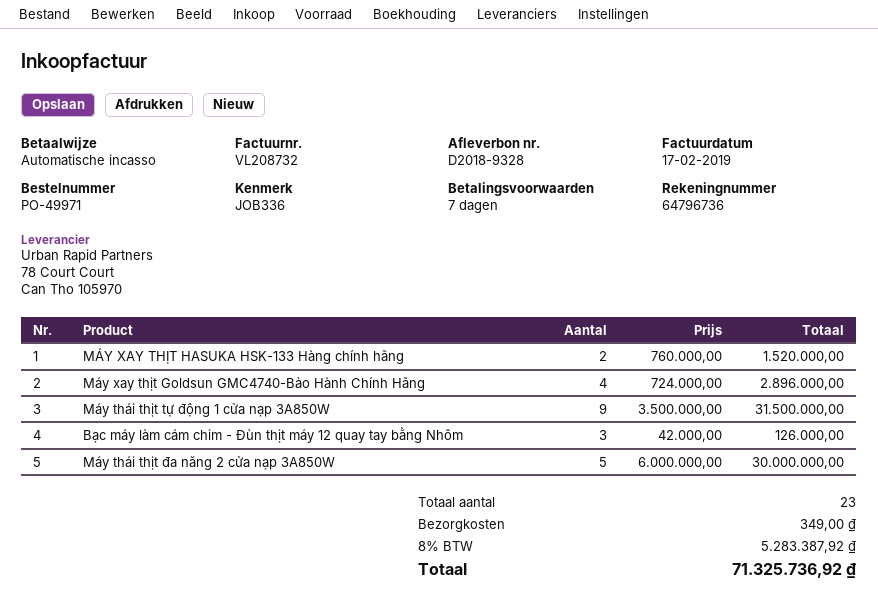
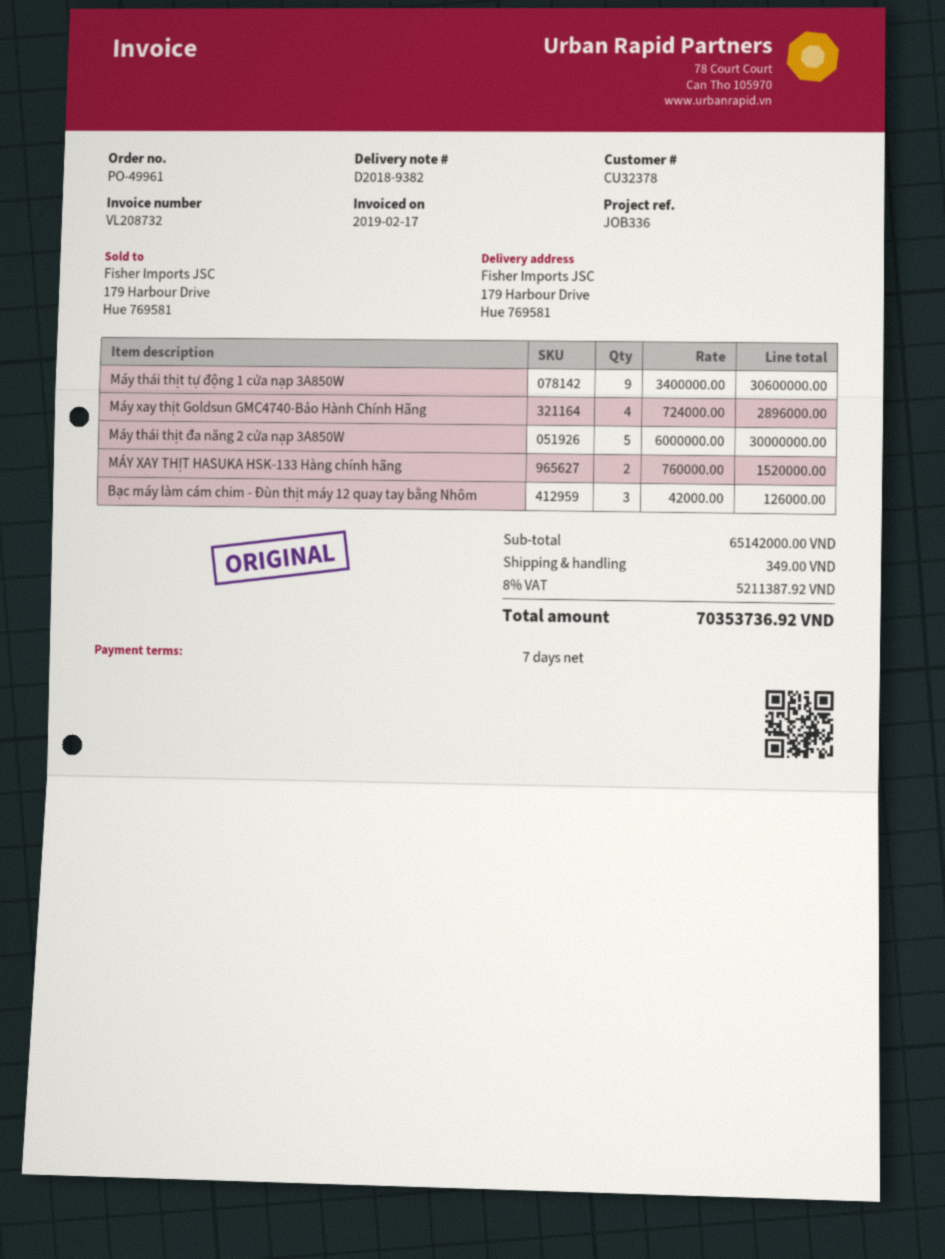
order number: PO-49971 -> PO-49961
delivery note number: D2018-9328 -> D2018-9382
Máy thái thịt tự động 1 cửa nạp 3A850W: 9 x 3500000.00 = 31500000.00 -> 9 x 3400000.00 = 30600000.00
tax: 8% = 5283387.92 -> 8% = 5211387.92
total: 71325736.92 -> 70353736.92

